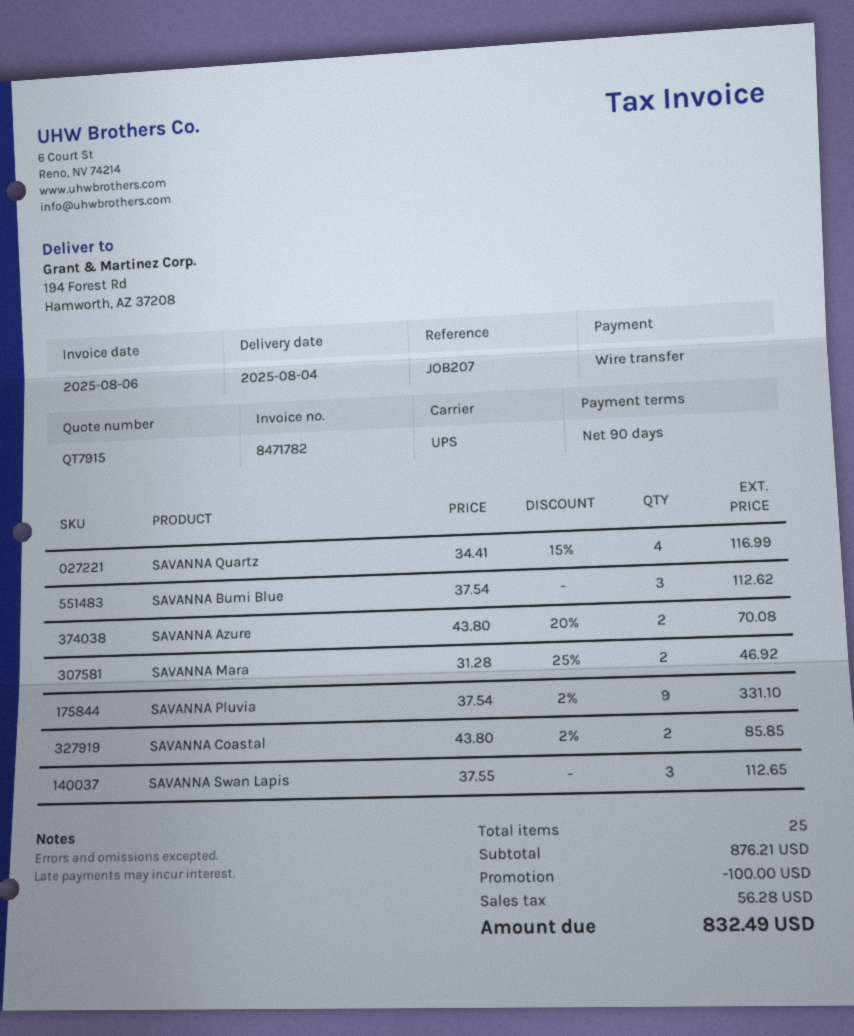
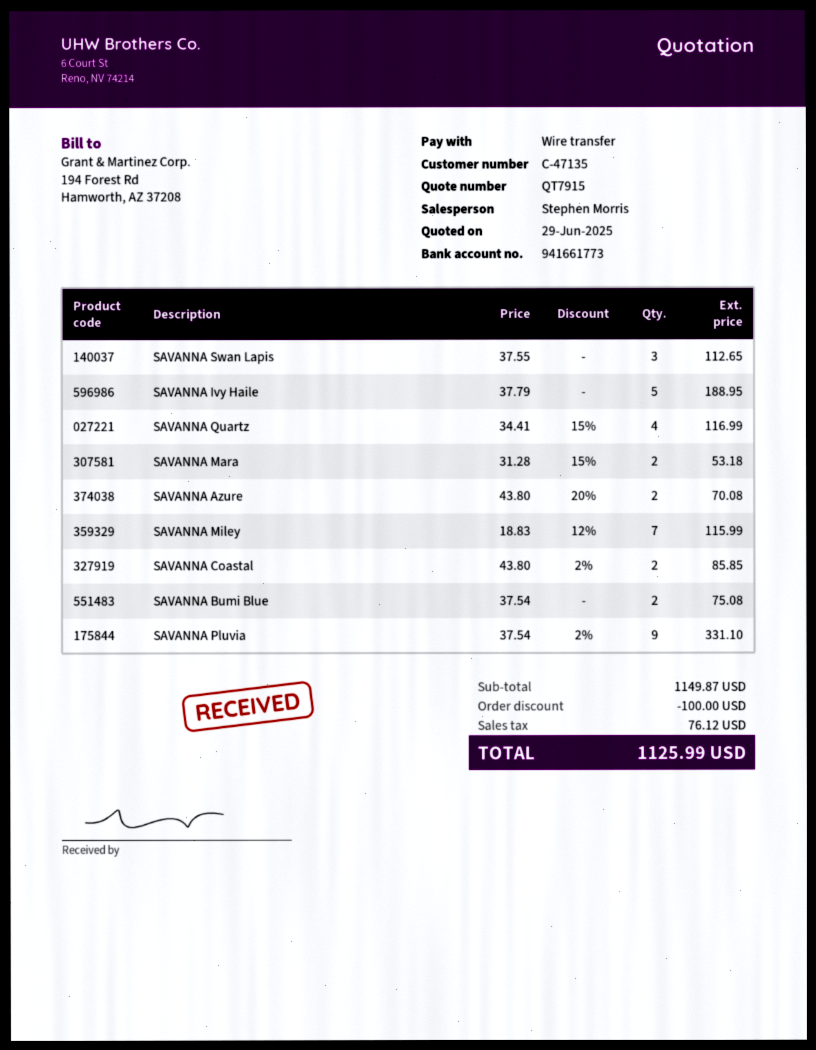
SAVANNA Bumi Blue: 3 x 37.54 = 112.62 -> 2 x 37.54 = 75.08
SAVANNA Mara: 2 x 31.28 - 25% = 46.92 -> 2 x 31.28 - 15% = 53.18
SAVANNA Ivy Haile: none -> 5 x 37.79 = 188.95
SAVANNA Miley: none -> 7 x 18.83 - 12% = 115.99
subtotal: 876.21 -> 1149.87
tax: 56.28 -> 76.12
total: 832.49 -> 1125.99

